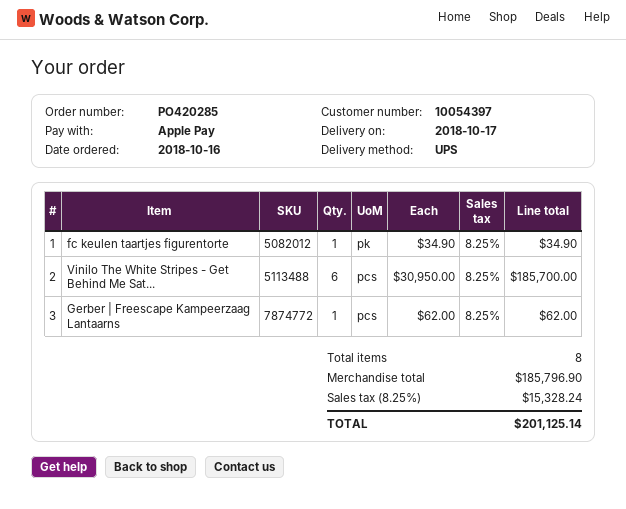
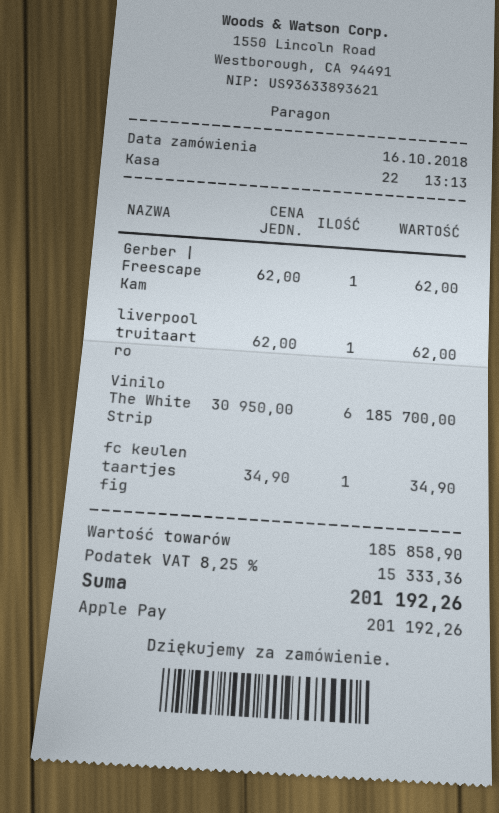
liverpool truitaart ro: none -> 1 x 62.00 = 62.00
subtotal: 185796.90 -> 185858.90
tax: 8.25% = 15328.24 -> 8.25% = 15333.36
total: 201125.14 -> 201192.26

